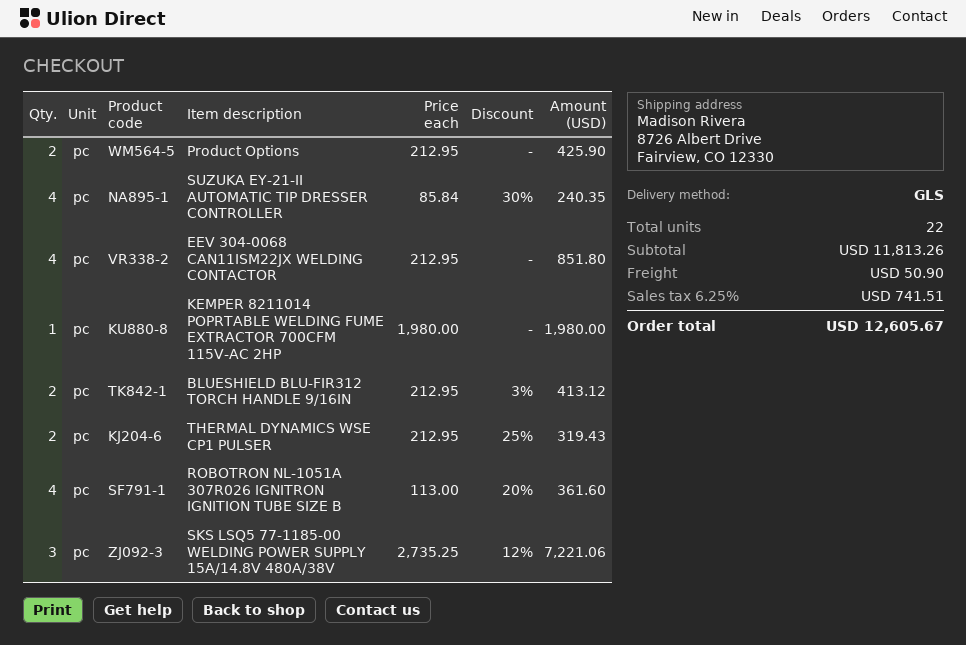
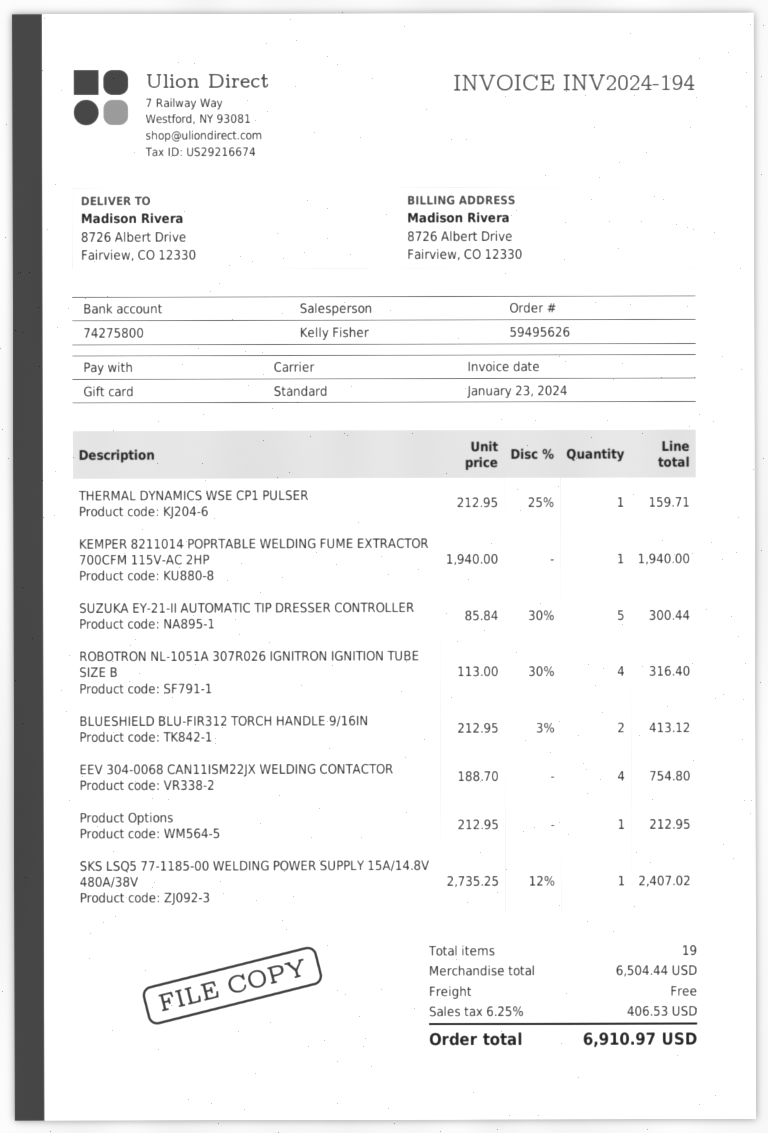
shipping method: GLS -> standard
Product Options: 2 x 212.95 = 425.90 -> 1 x 212.95 = 212.95
SUZUKA EY-21-II AUTOMATIC TIP DRESSER CONTROLLER: 4 x 85.84 - 30% = 240.35 -> 5 x 85.84 - 30% = 300.44
EEV 304-0068 CAN11ISM22JX WELDING CONTACTOR: 4 x 212.95 = 851.80 -> 4 x 188.70 = 754.80
KEMPER 8211014 POPRTABLE WELDING FUME EXTRACTOR 700CFM 115V-AC 2HP: 1 x 1980.00 = 1980.00 -> 1 x 1940.00 = 1940.00
THERMAL DYNAMICS WSE CP1 PULSER: 2 x 212.95 - 25% = 319.43 -> 1 x 212.95 - 25% = 159.71
ROBOTRON NL-1051A 307R026 IGNITRON IGNITION TUBE SIZE B: 4 x 113.00 - 20% = 361.60 -> 4 x 113.00 - 30% = 316.40
SKS LSQ5 77-1185-00 WELDING POWER SUPPLY 15A/14.8V 480A/38V: 3 x 2735.25 - 12% = 7221.06 -> 1 x 2735.25 - 12% = 2407.02
total quantity: 22 -> 19
subtotal: 11813.26 -> 6504.44
shipping: 50.90 -> 0.00
tax: 6.25% = 741.51 -> 6.25% = 406.53
total: 12605.67 -> 6910.97

